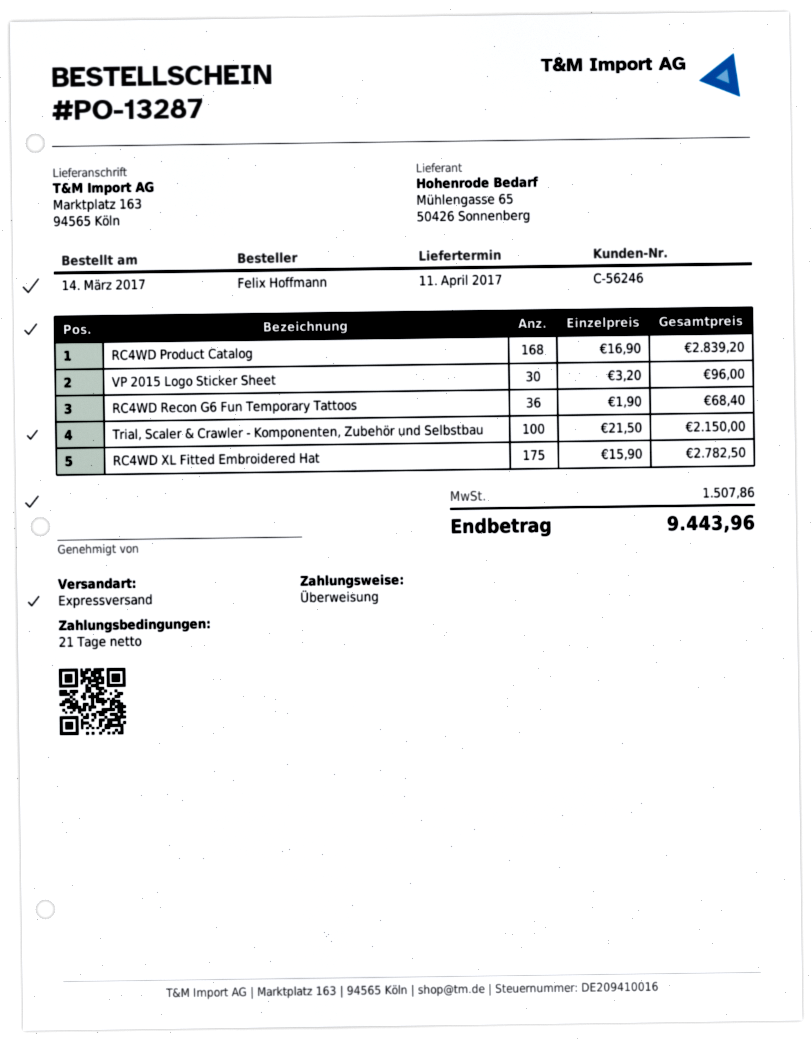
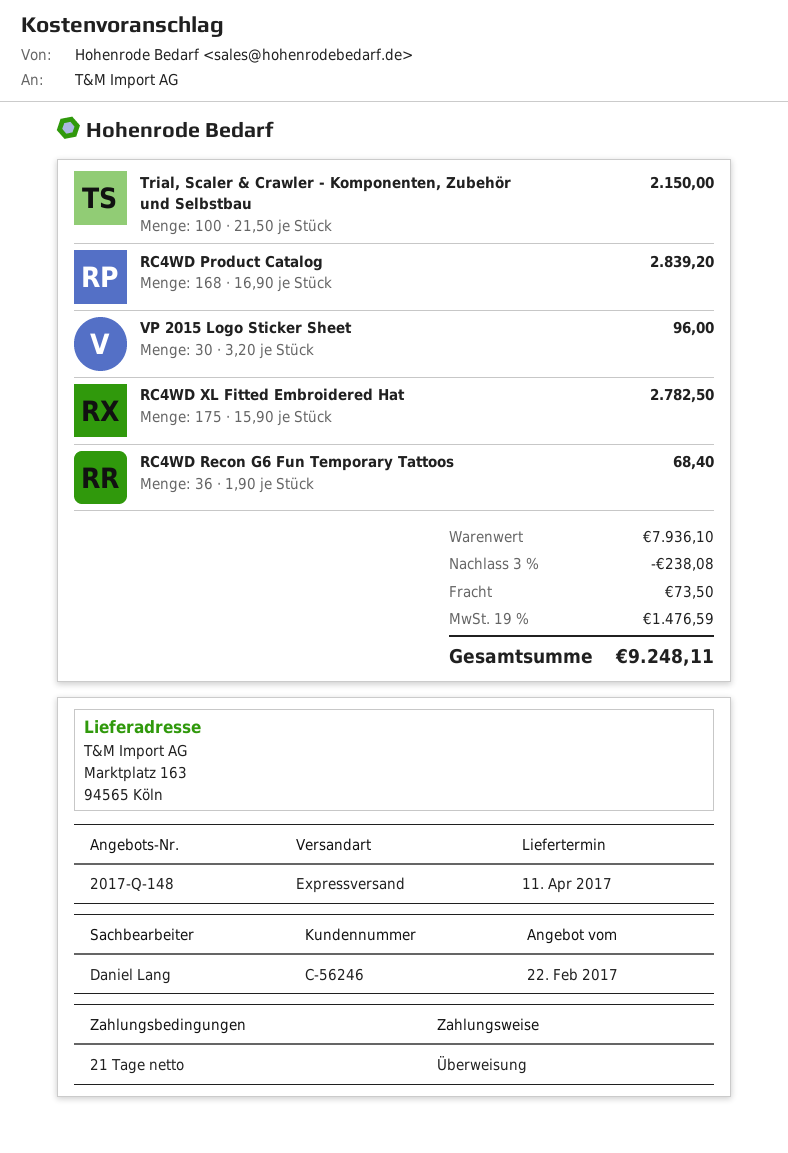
discount: none -> 3% = 238.08
shipping: none -> 73.50
tax: 1507.86 -> 1476.59
total: 9443.96 -> 9248.11

